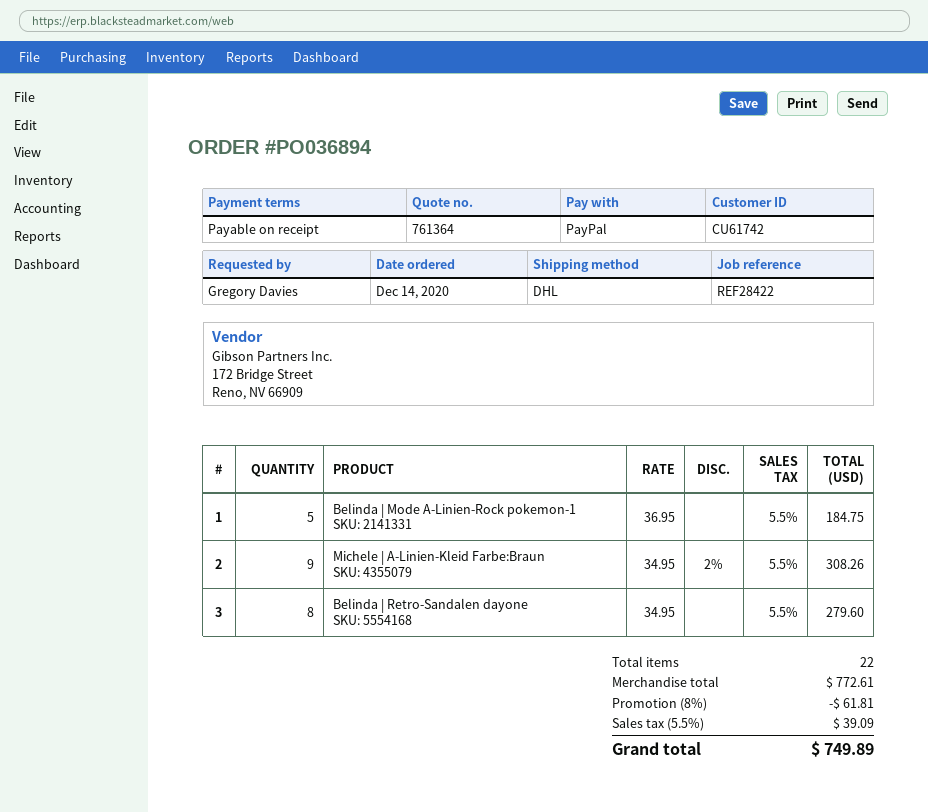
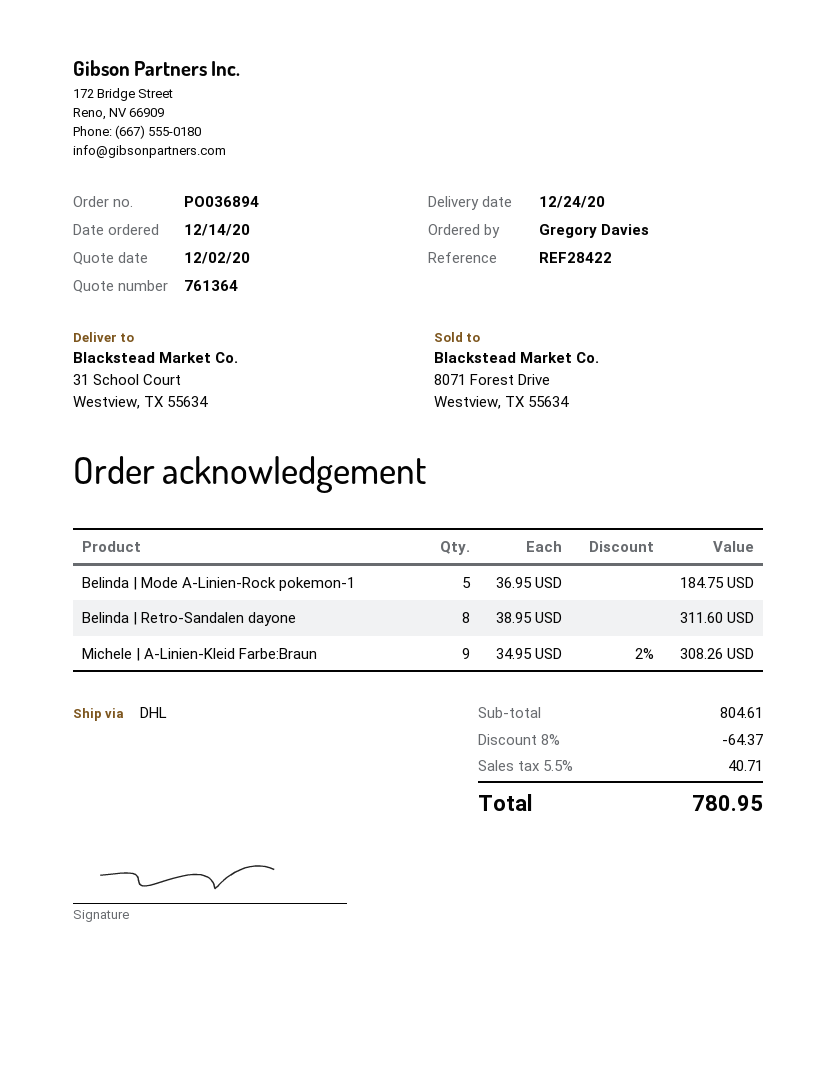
Belinda | Retro-Sandalen dayone: 8 x 34.95 = 279.60 -> 8 x 38.95 = 311.60
subtotal: 772.61 -> 804.61
discount: 8% = 61.81 -> 8% = 64.37
tax: 5.5% = 39.09 -> 5.5% = 40.71
total: 749.89 -> 780.95

